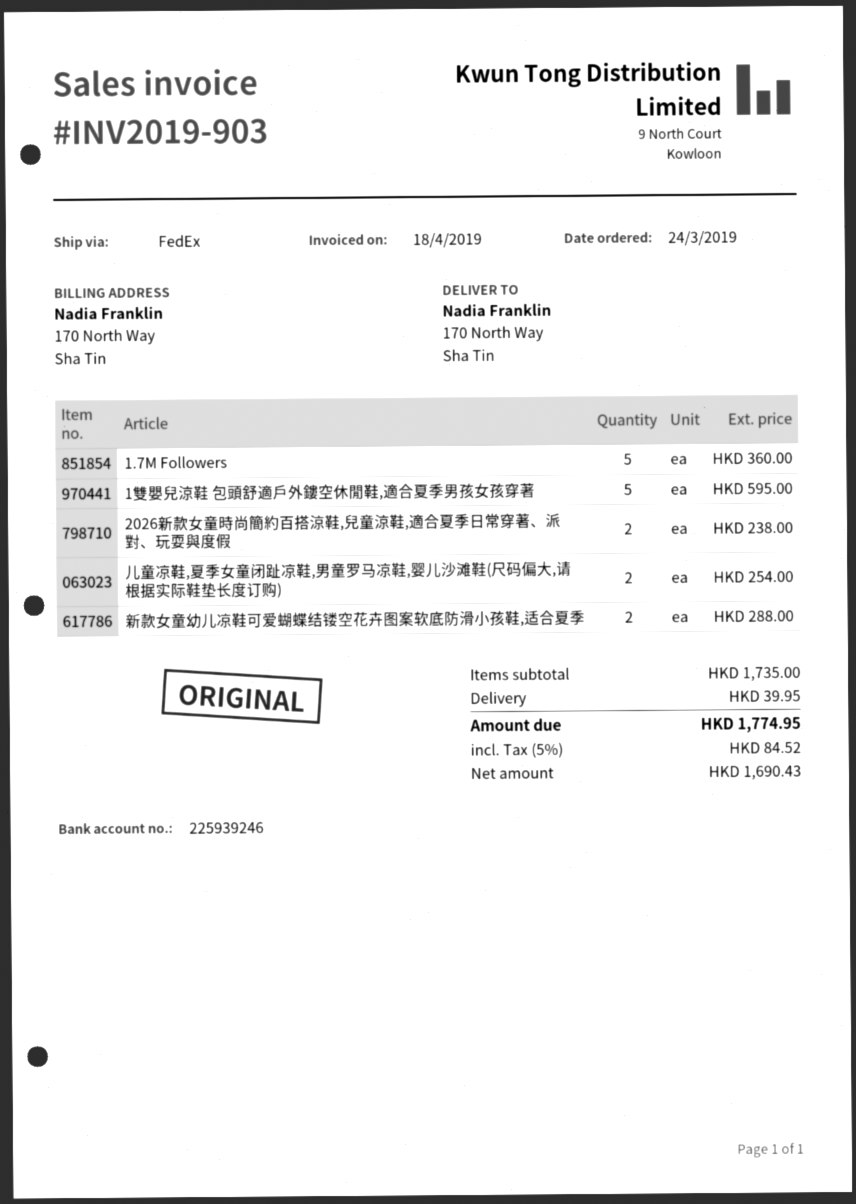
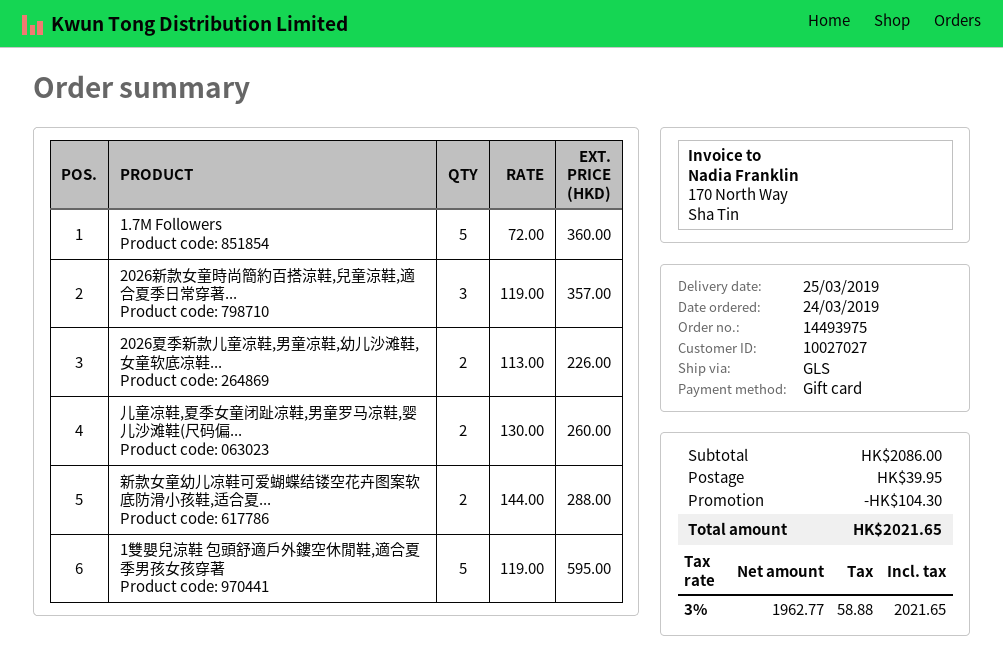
shipping method: FedEx -> GLS
2026新款女童時尚簡約百搭涼鞋,兒童涼鞋,適合夏季日常穿著、派對、玩耍與度假: 2 for 238.00 -> 3 for 357.00
儿童凉鞋,夏季女童闭趾凉鞋,男童罗马凉鞋,婴儿沙滩鞋(尺码偏大,请根据实际鞋垫长度订购): 2 for 254.00 -> 2 for 260.00
2026夏季新款儿童凉鞋,男童凉鞋,幼儿沙滩鞋,女童软底凉鞋...: none -> 2 for 226.00
subtotal: 1735.00 -> 2086.00
discount: none -> 104.30
net: 1690.43 -> 1962.77
tax: 5% = 84.52 -> 3% = 58.88
total: 1774.95 -> 2021.65

